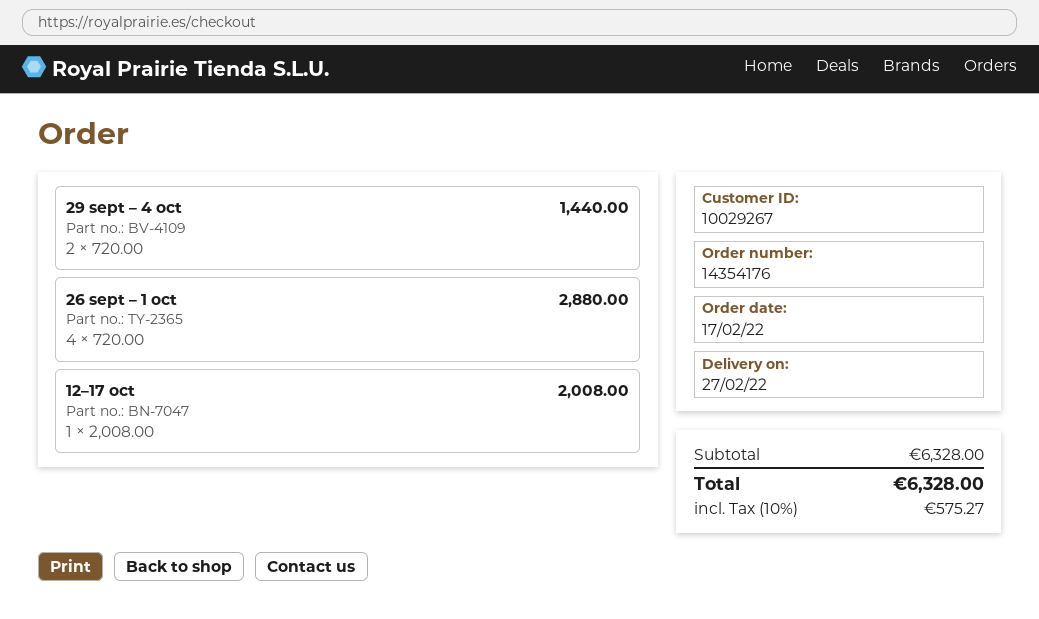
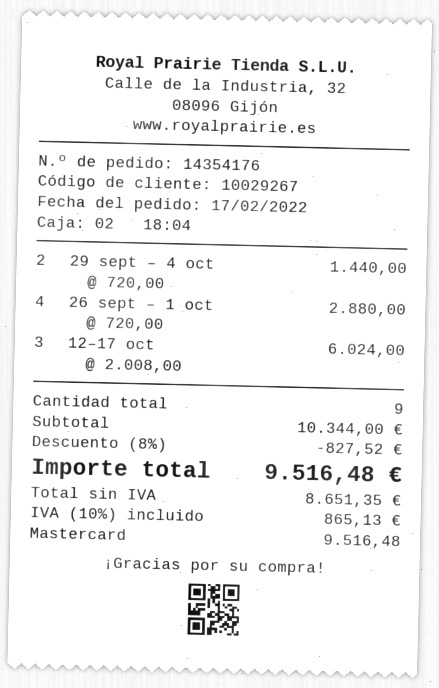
12–17 oct: 1 x 2008.00 = 2008.00 -> 3 x 2008.00 = 6024.00
subtotal: 6328.00 -> 10344.00
discount: none -> 8% = 827.52
tax: 10% = 575.27 -> 10% = 865.13
total: 6328.00 -> 9516.48

